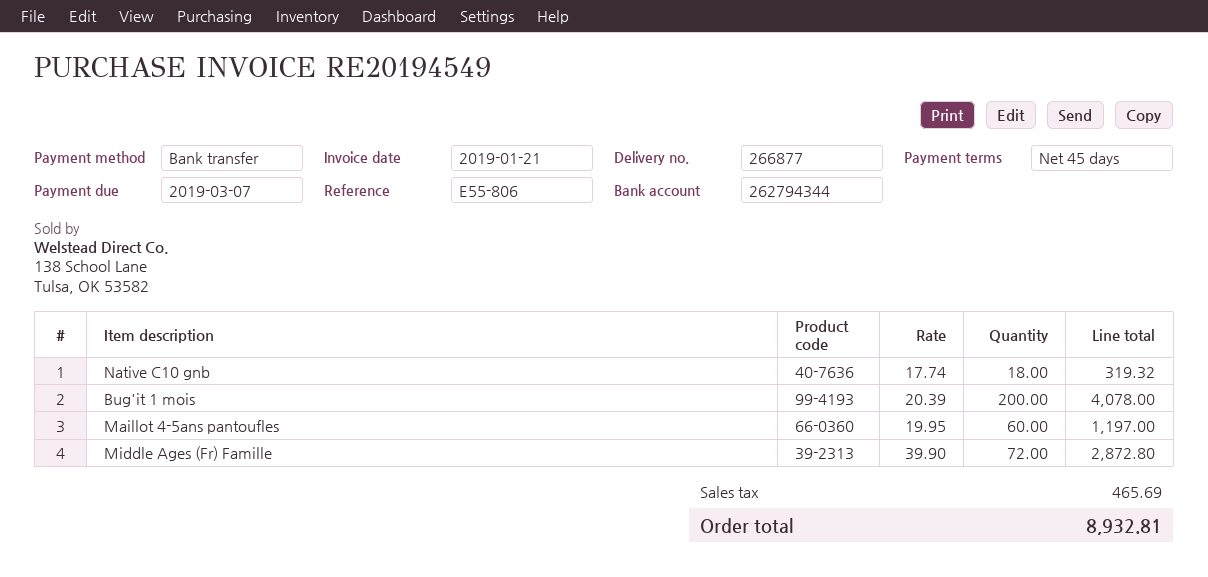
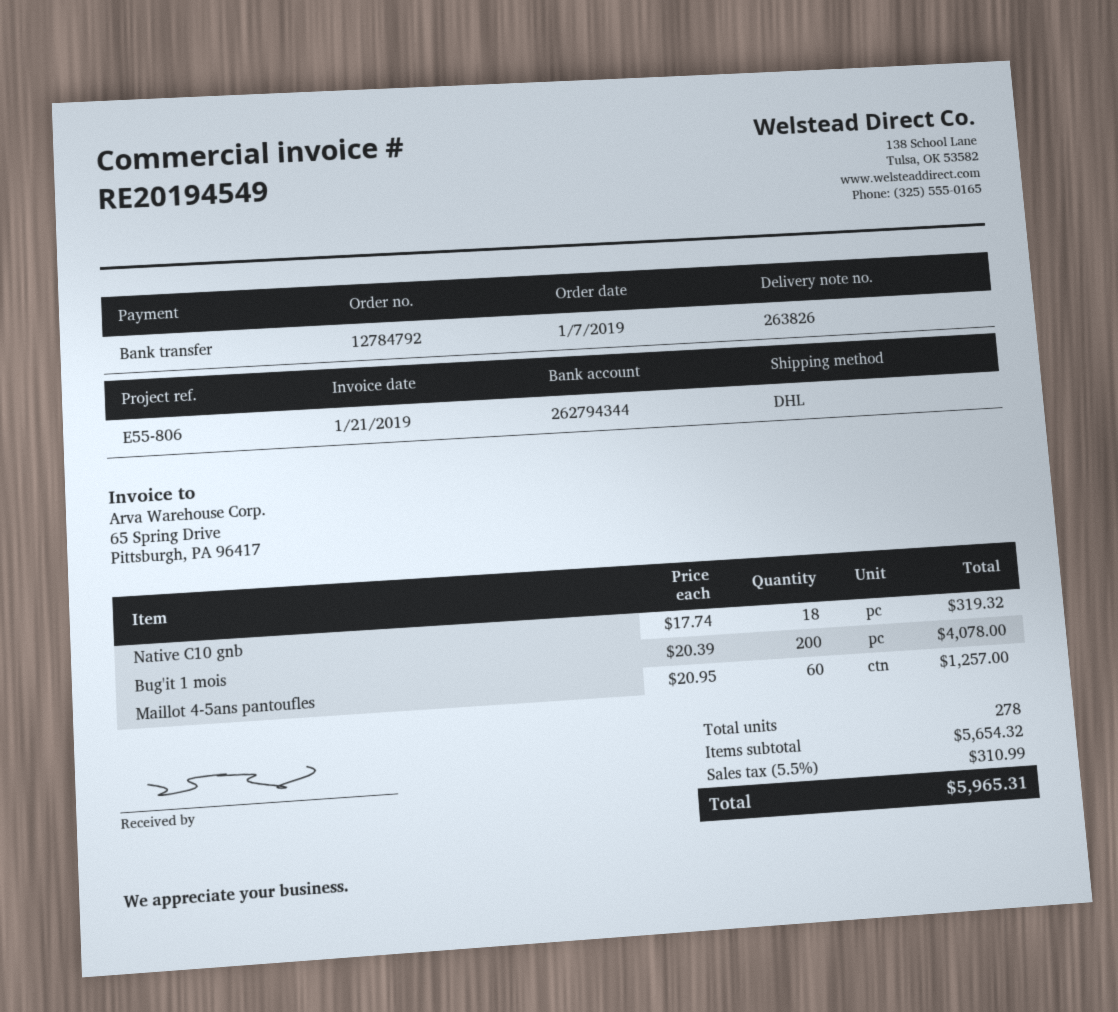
delivery note number: 266877 -> 263826
Maillot 4-5ans pantoufles: 60 x 19.95 = 1197.00 -> 60 x 20.95 = 1257.00
Middle Ages (Fr) Famille: 72 x 39.90 = 2872.80 -> none
tax: 465.69 -> 310.99
total: 8932.81 -> 5965.31

